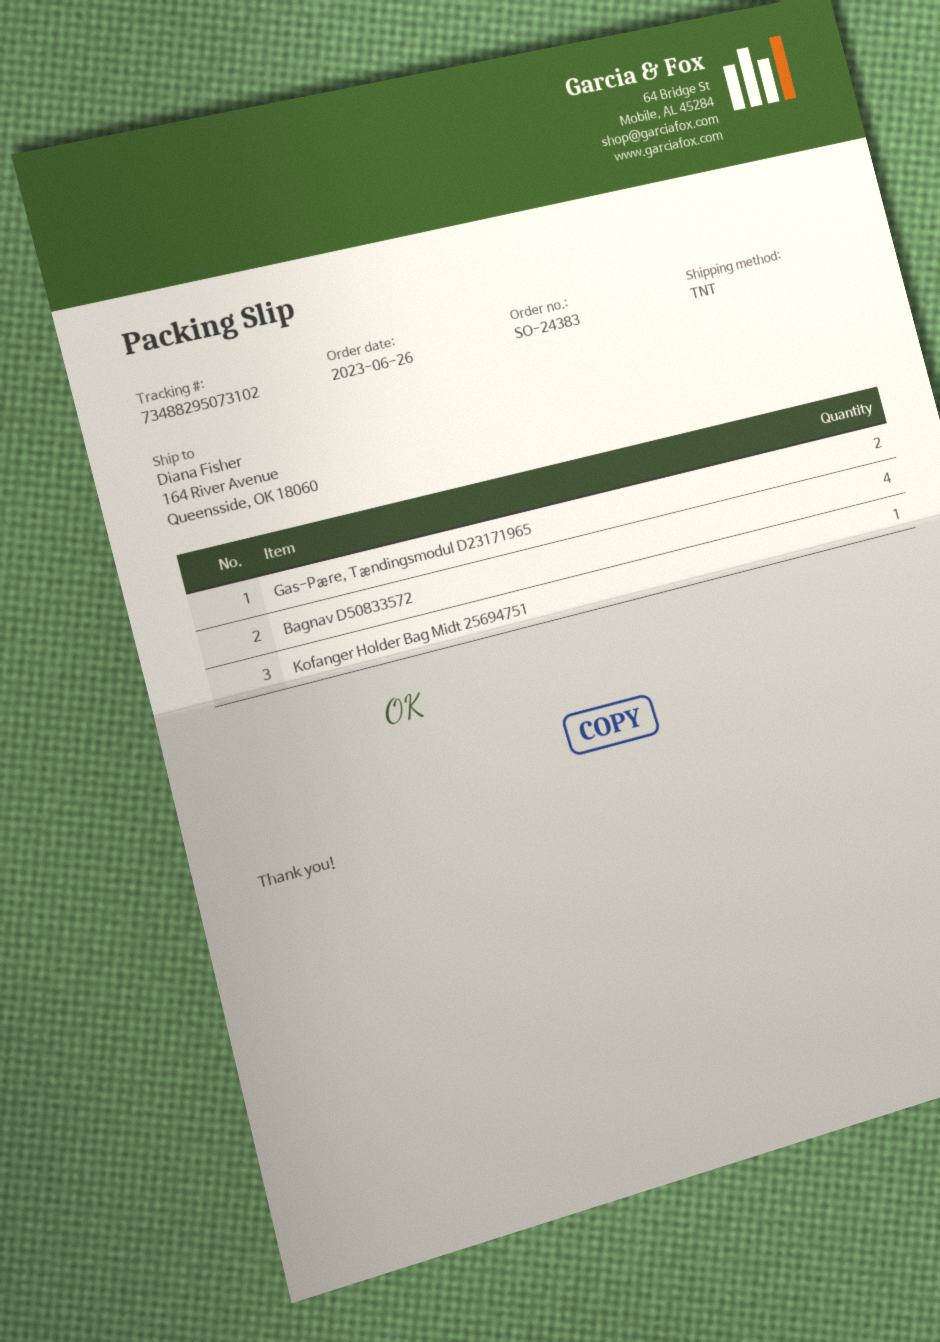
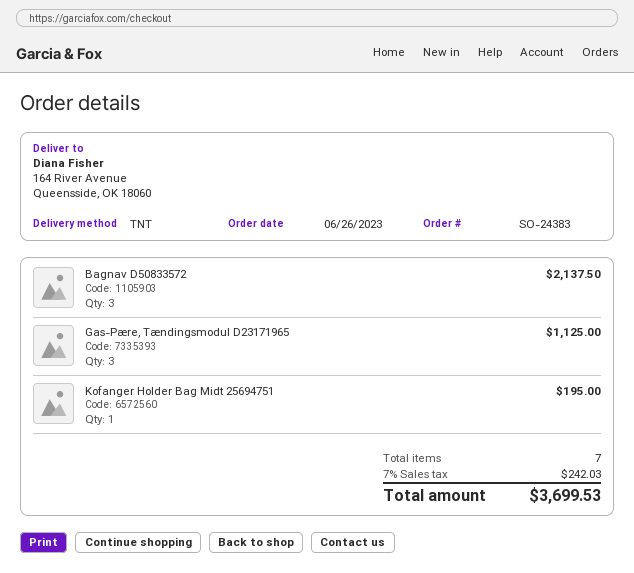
Gas-Pære, Tændingsmodul D23171965: 2 -> 3
Bagnav D50833572: 4 -> 3

